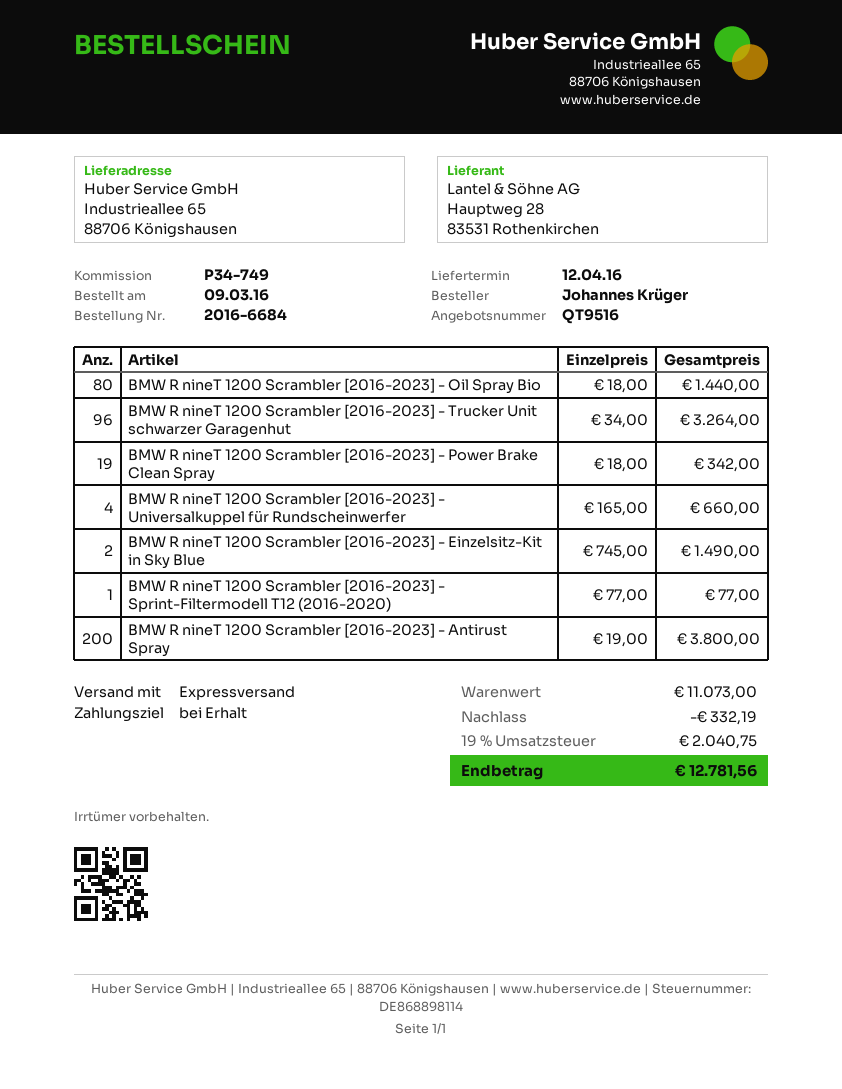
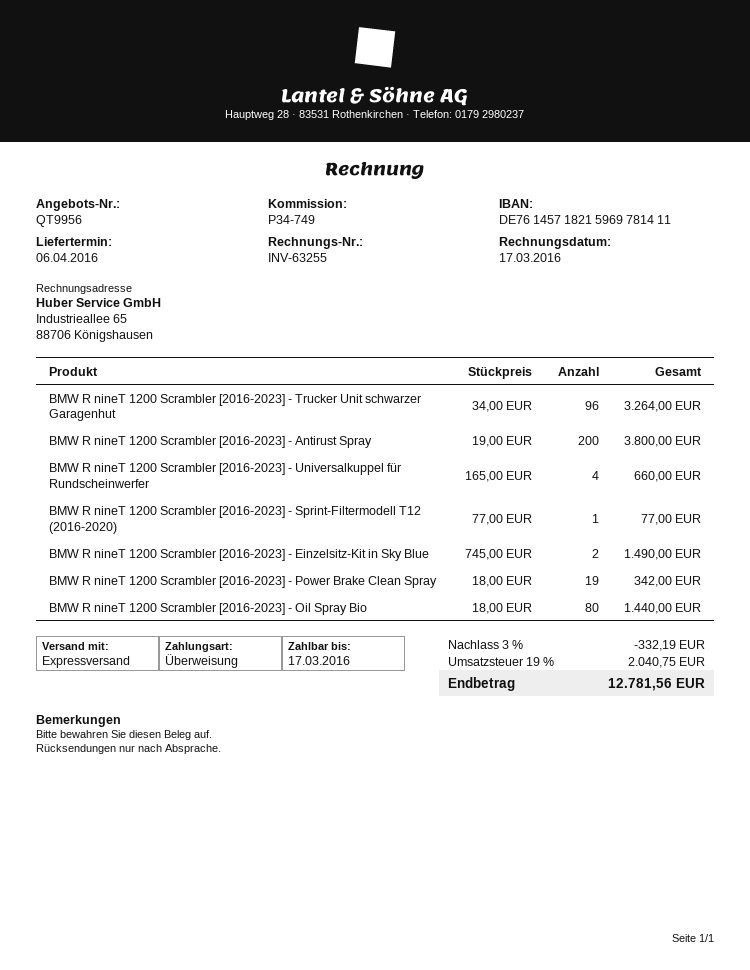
quote number: QT9516 -> QT9956
delivery date: 2016-04-12 -> 2016-04-06

